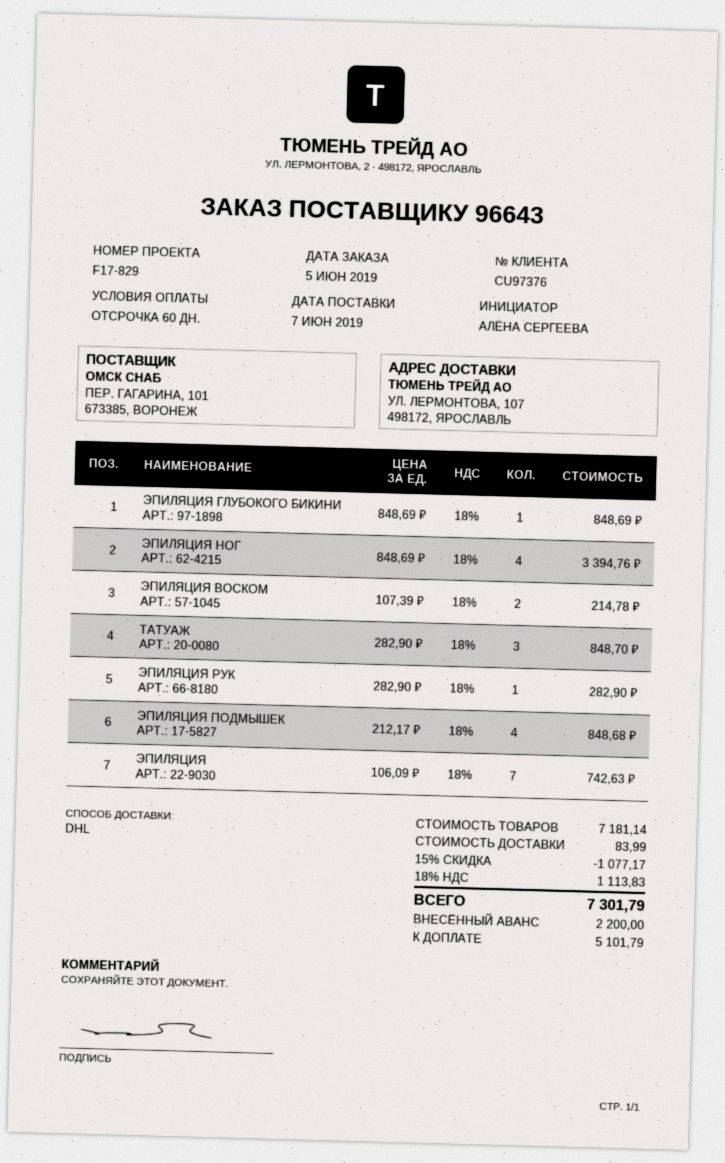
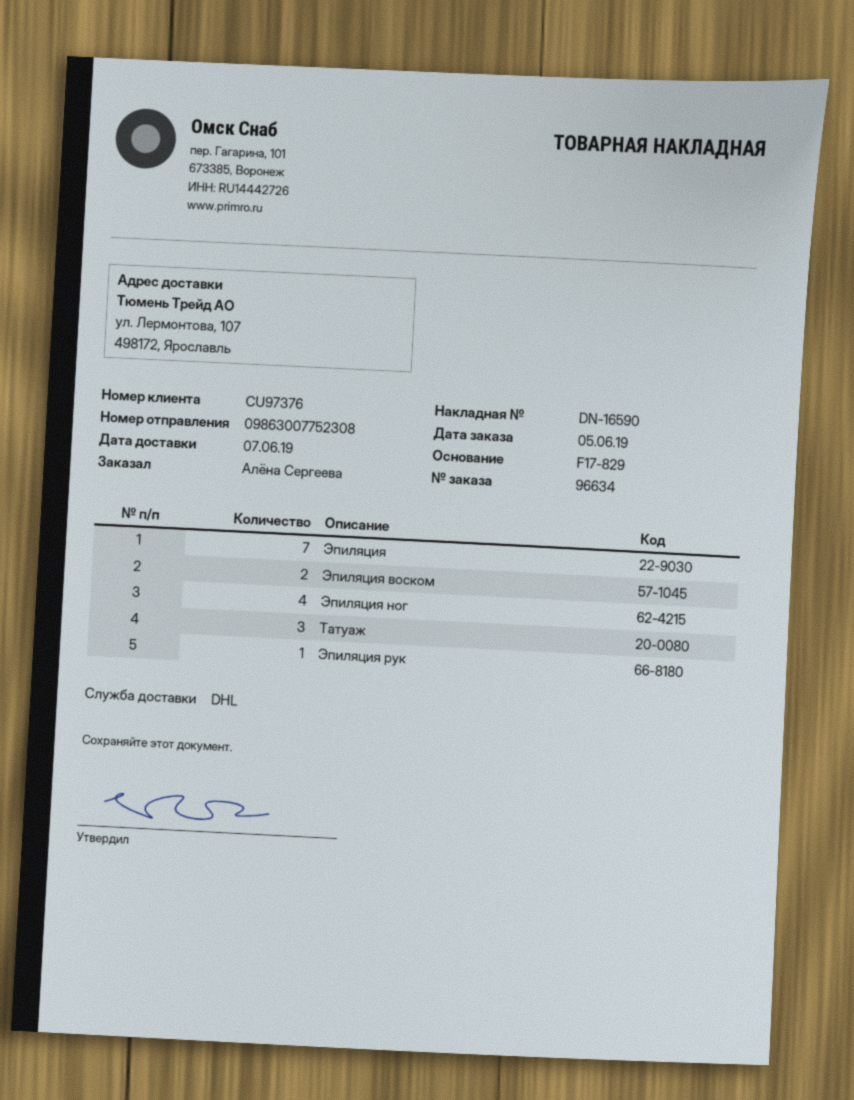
order number: 96643 -> 96634
ЭПИЛЯЦИЯ ГЛУБОКОГО БИКИНИ: 1 -> none
ЭПИЛЯЦИЯ ПОДМЫШЕК: 4 -> none

